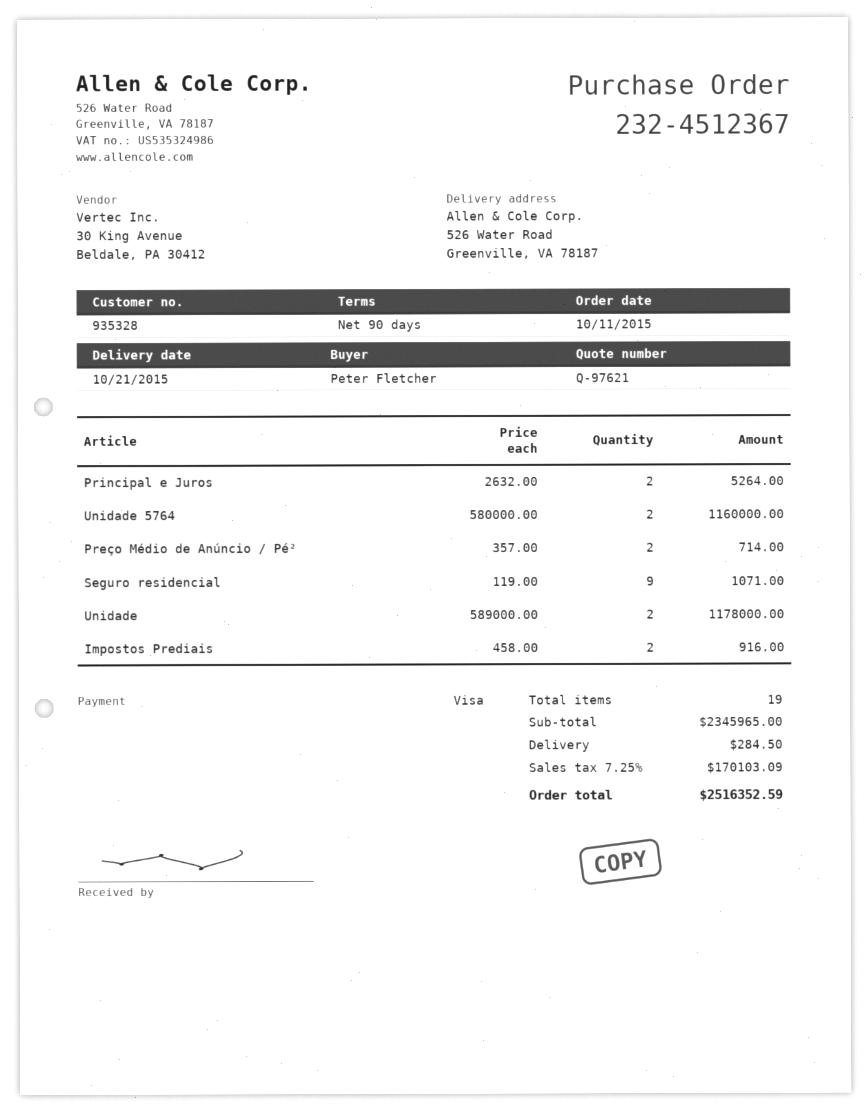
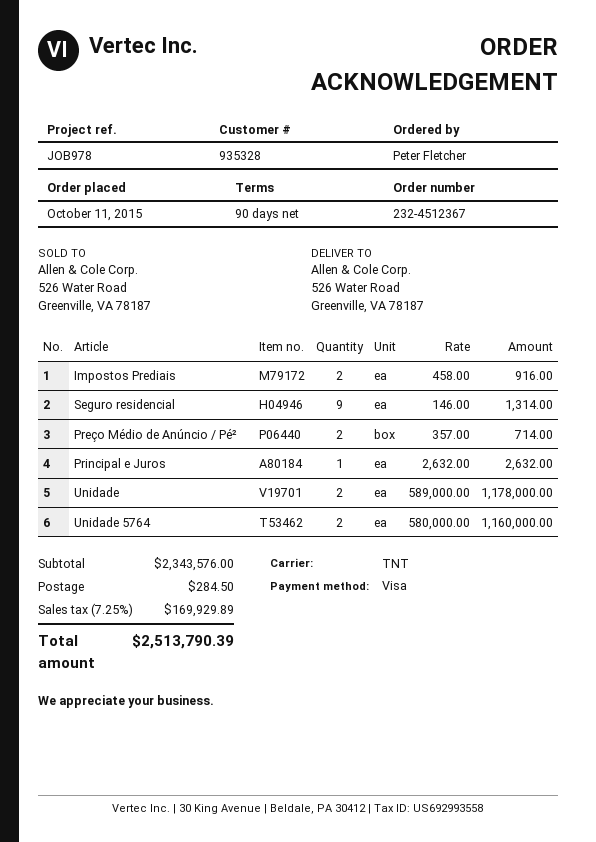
Principal e Juros: 2 x 2632.00 = 5264.00 -> 1 x 2632.00 = 2632.00
Seguro residencial: 9 x 119.00 = 1071.00 -> 9 x 146.00 = 1314.00
subtotal: 2345965.00 -> 2343576.00
tax: 7.25% = 170103.09 -> 7.25% = 169929.89
total: 2516352.59 -> 2513790.39

